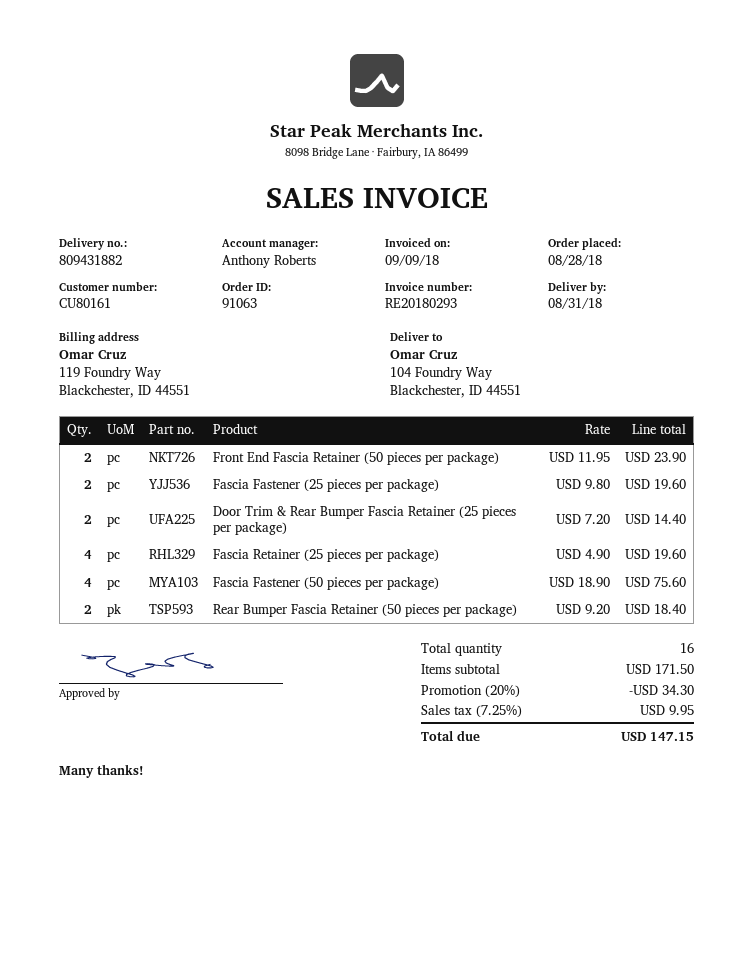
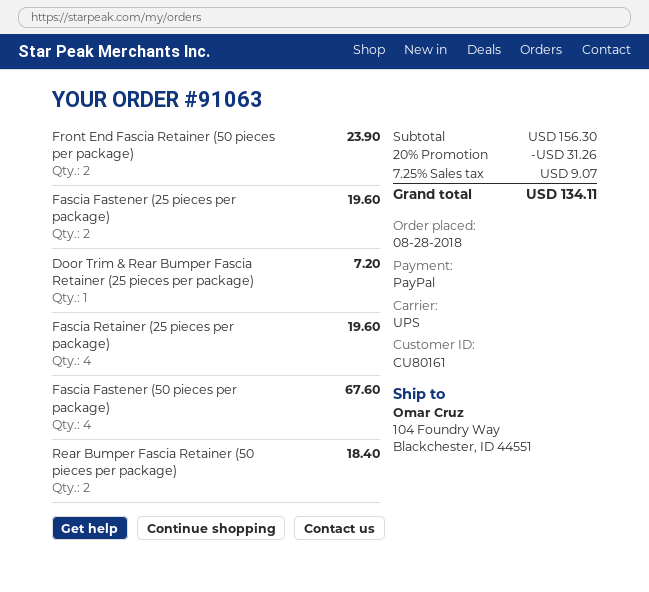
Door Trim & Rear Bumper Fascia Retainer (25 pieces per package): 2 for 14.40 -> 1 for 7.20
Fascia Fastener (50 pieces per package): 4 for 75.60 -> 4 for 67.60
subtotal: 171.50 -> 156.30
discount: 20% = 34.30 -> 20% = 31.26
tax: 7.25% = 9.95 -> 7.25% = 9.07
total: 147.15 -> 134.11

